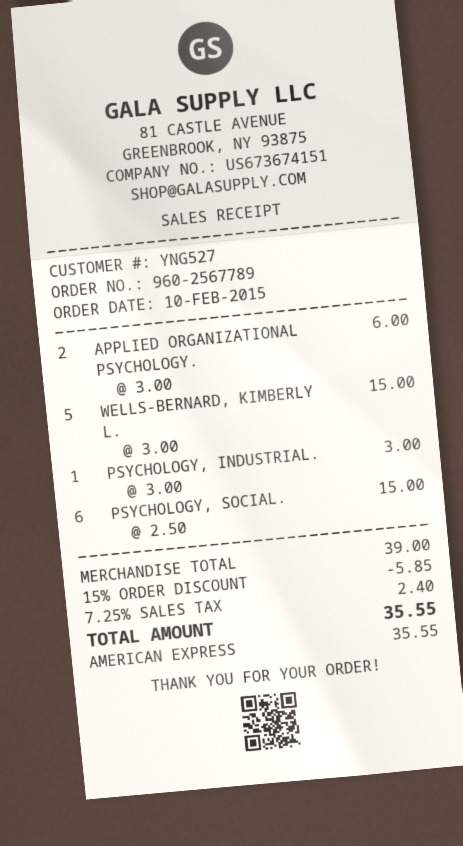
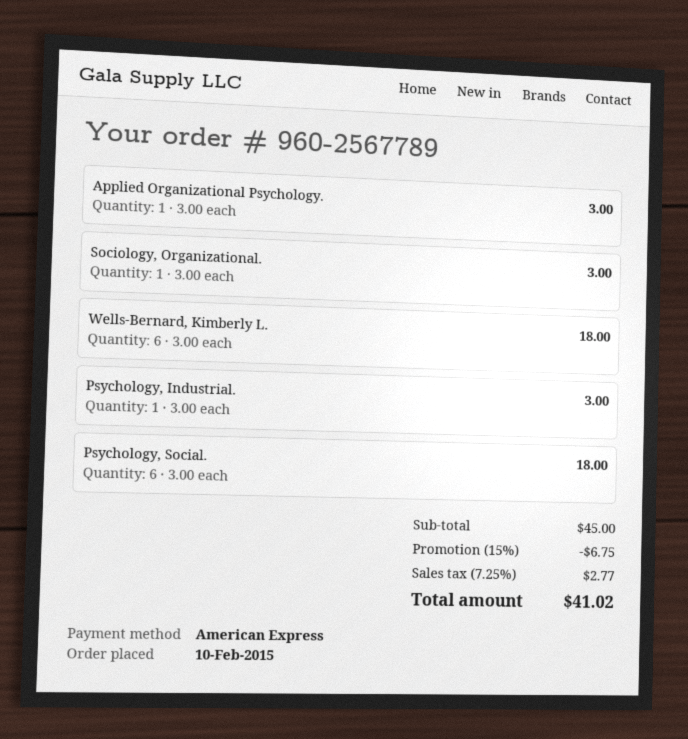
APPLIED ORGANIZATIONAL PSYCHOLOGY.: 2 x 3.00 = 6.00 -> 1 x 3.00 = 3.00
WELLS-BERNARD, KIMBERLY L.: 5 x 3.00 = 15.00 -> 6 x 3.00 = 18.00
PSYCHOLOGY, SOCIAL.: 6 x 2.50 = 15.00 -> 6 x 3.00 = 18.00
Sociology, Organizational.: none -> 1 x 3.00 = 3.00
subtotal: 39.00 -> 45.00
discount: 15% = 5.85 -> 15% = 6.75
tax: 7.25% = 2.40 -> 7.25% = 2.77
total: 35.55 -> 41.02

